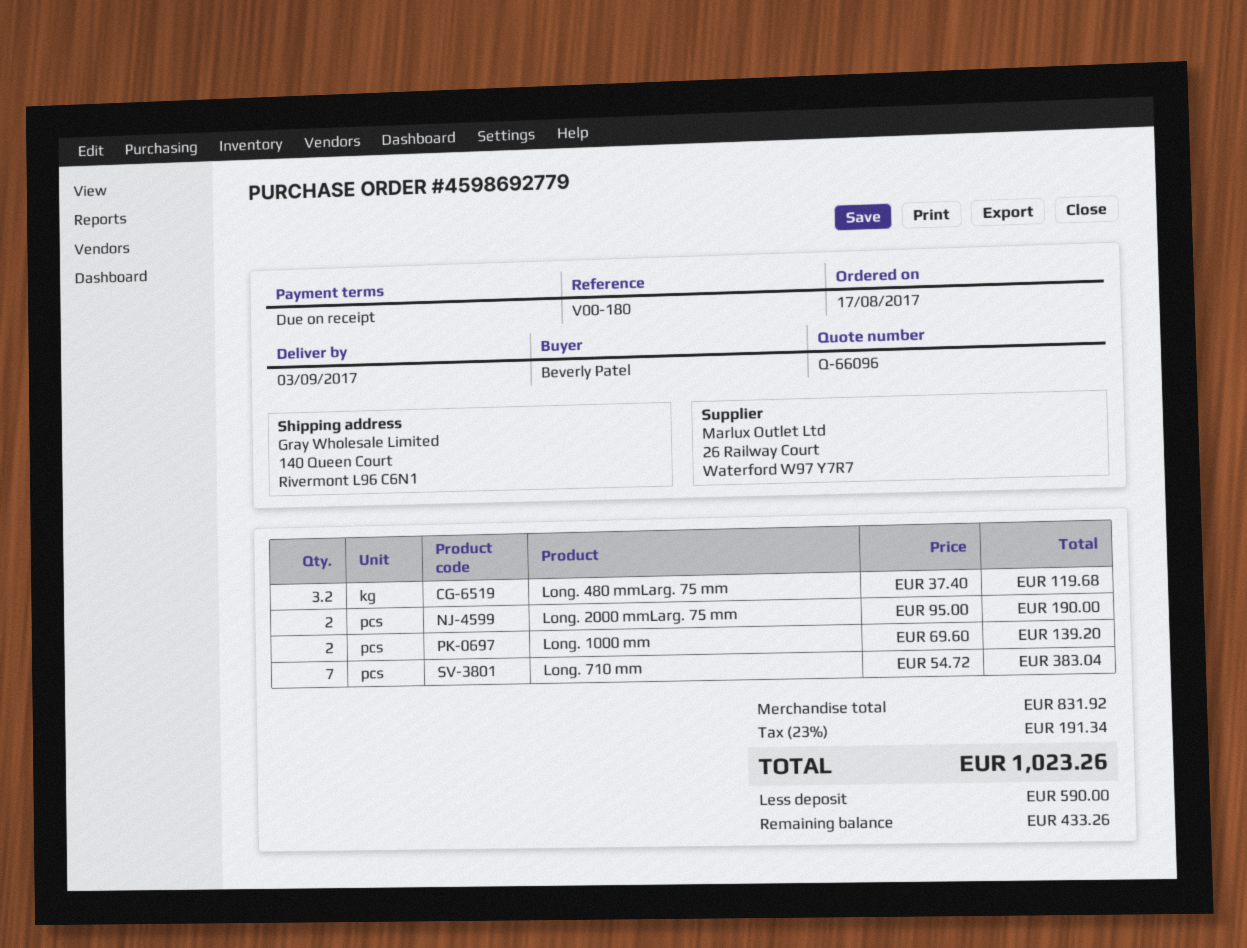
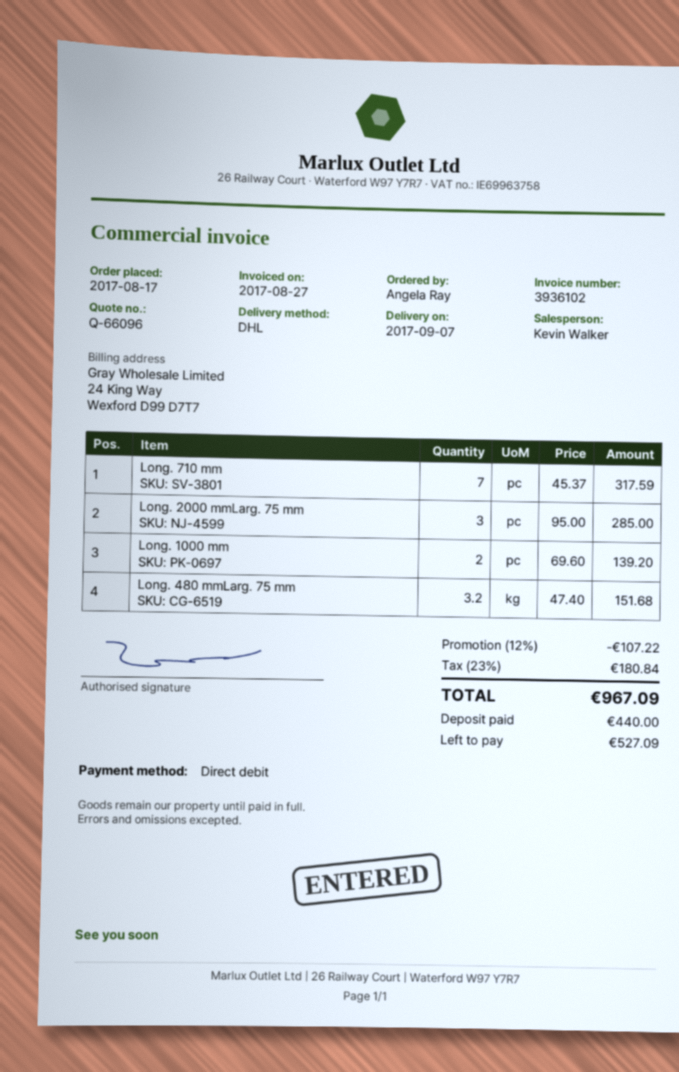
delivery date: 2017-09-03 -> 2017-09-07
ordered by: Beverly Patel -> Angela Ray
Long. 480 mmLarg. 75 mm: 3.2 x 37.40 = 119.68 -> 3.2 x 47.40 = 151.68
Long. 2000 mmLarg. 75 mm: 2 x 95.00 = 190.00 -> 3 x 95.00 = 285.00
Long. 710 mm: 7 x 54.72 = 383.04 -> 7 x 45.37 = 317.59
discount: none -> 12% = 107.22
tax: 23% = 191.34 -> 23% = 180.84
total: 1023.26 -> 967.09
deposit: 590.00 -> 440.00
balance: 433.26 -> 527.09

